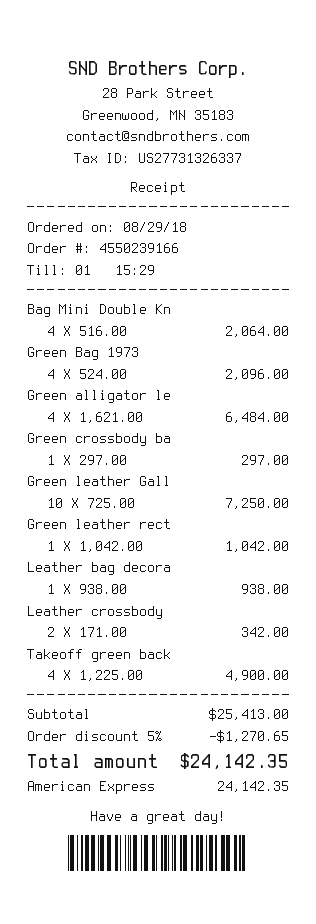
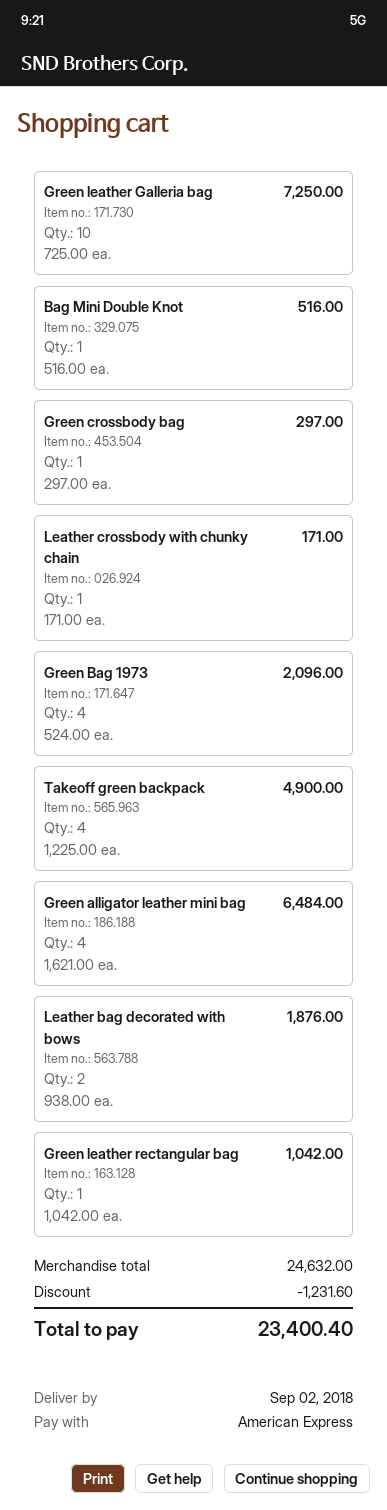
Bag Mini Double Kn: 4 x 516.00 = 2064.00 -> 1 x 516.00 = 516.00
Leather bag decora: 1 x 938.00 = 938.00 -> 2 x 938.00 = 1876.00
Leather crossbody: 2 x 171.00 = 342.00 -> 1 x 171.00 = 171.00
subtotal: 25413.00 -> 24632.00
discount: 1270.65 -> 1231.60
total: 24142.35 -> 23400.40

